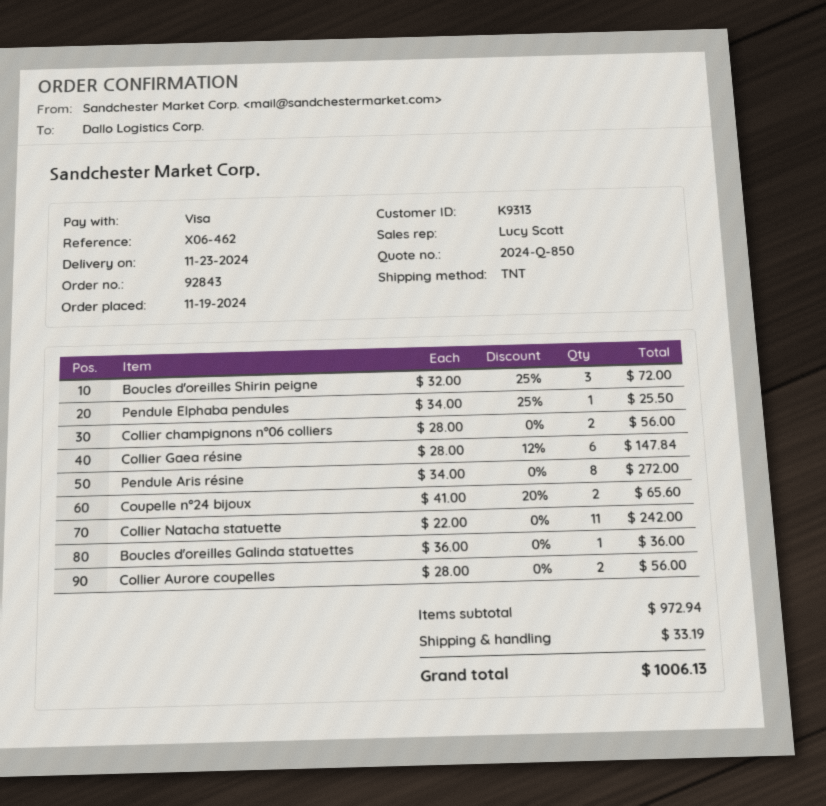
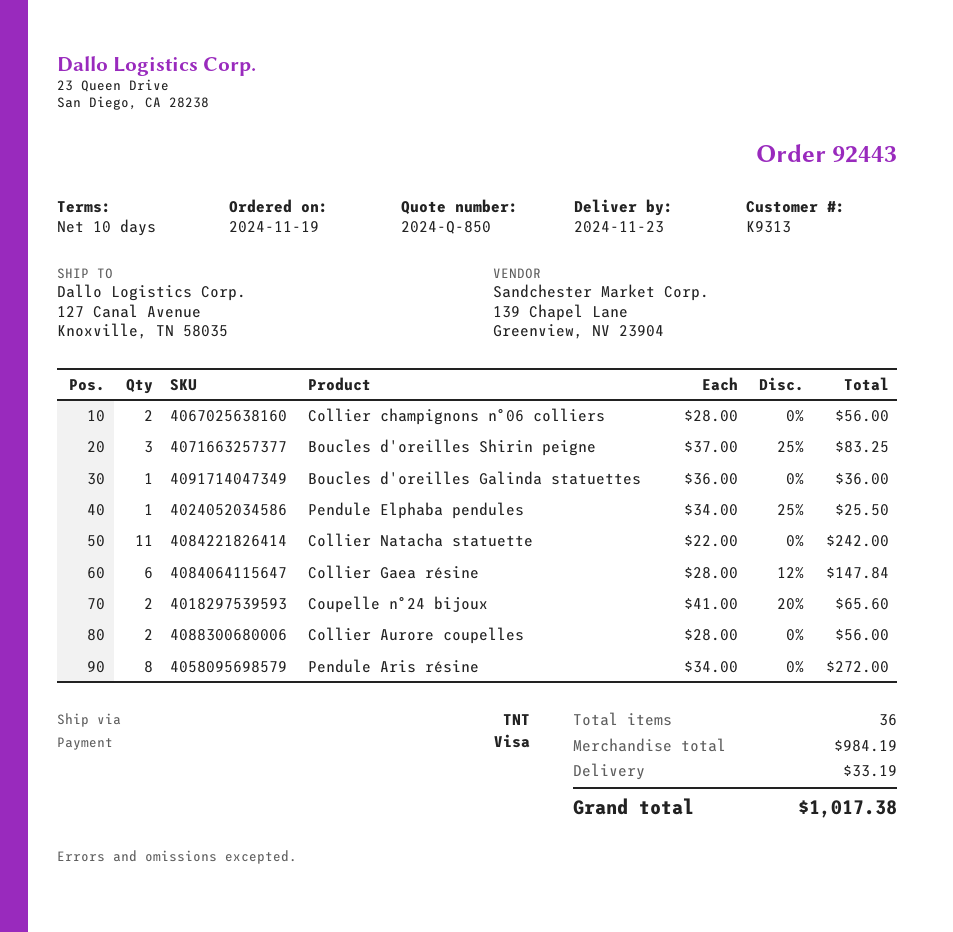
order number: 92843 -> 92443
Boucles d'oreilles Shirin peigne: 3 x 32.00 - 25% = 72.00 -> 3 x 37.00 - 25% = 83.25
subtotal: 972.94 -> 984.19
total: 1006.13 -> 1017.38

